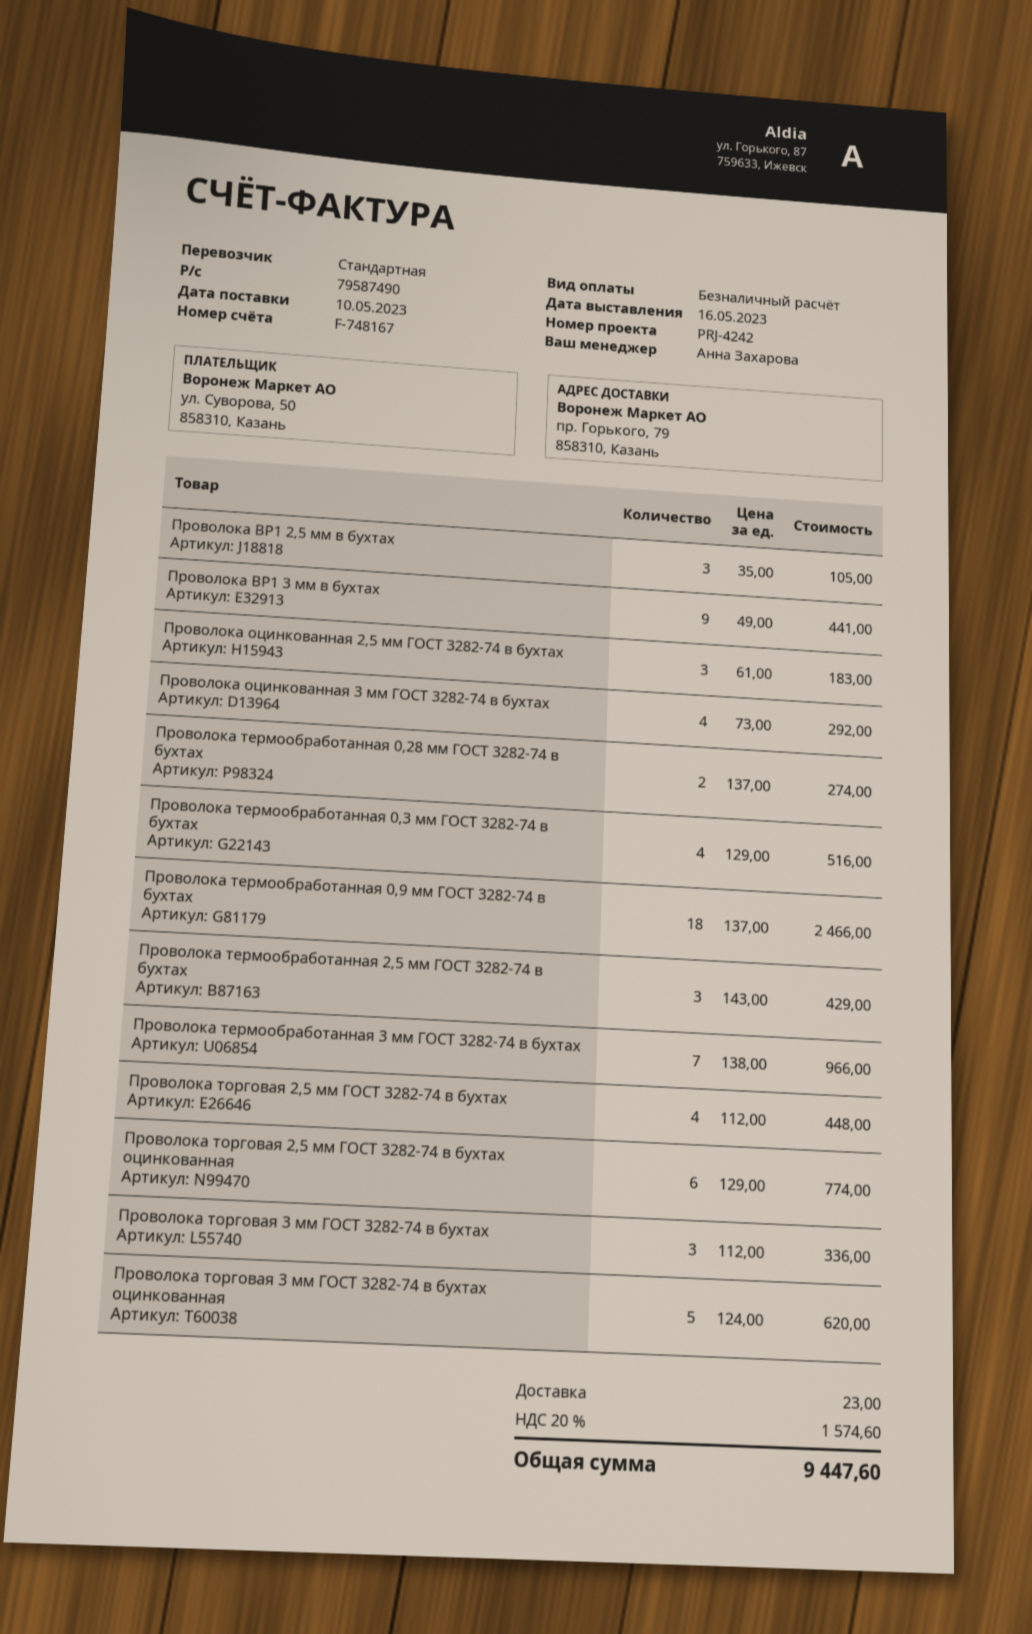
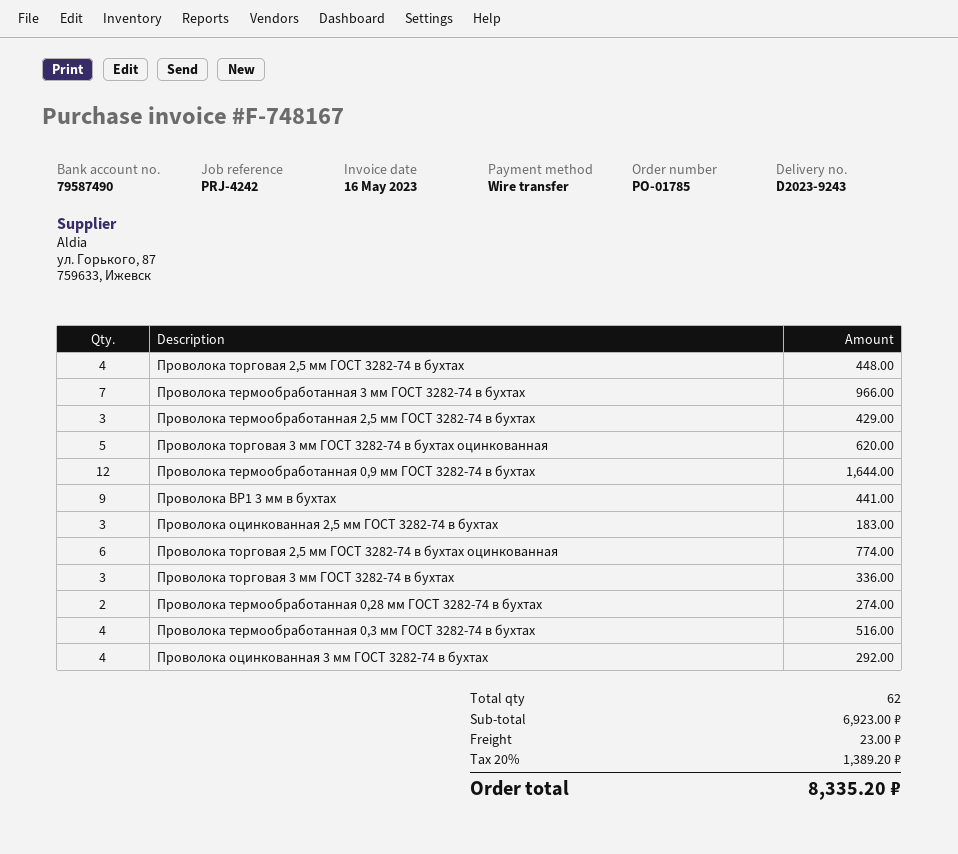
Проволока ВР1 2,5 мм в бухтах: 3 for 105.00 -> none
Проволока термообработанная 0,9 мм ГОСТ 3282-74 в бухтах: 18 for 2466.00 -> 12 for 1644.00
tax: 20% = 1574.60 -> 20% = 1389.20
total: 9447.60 -> 8335.20

